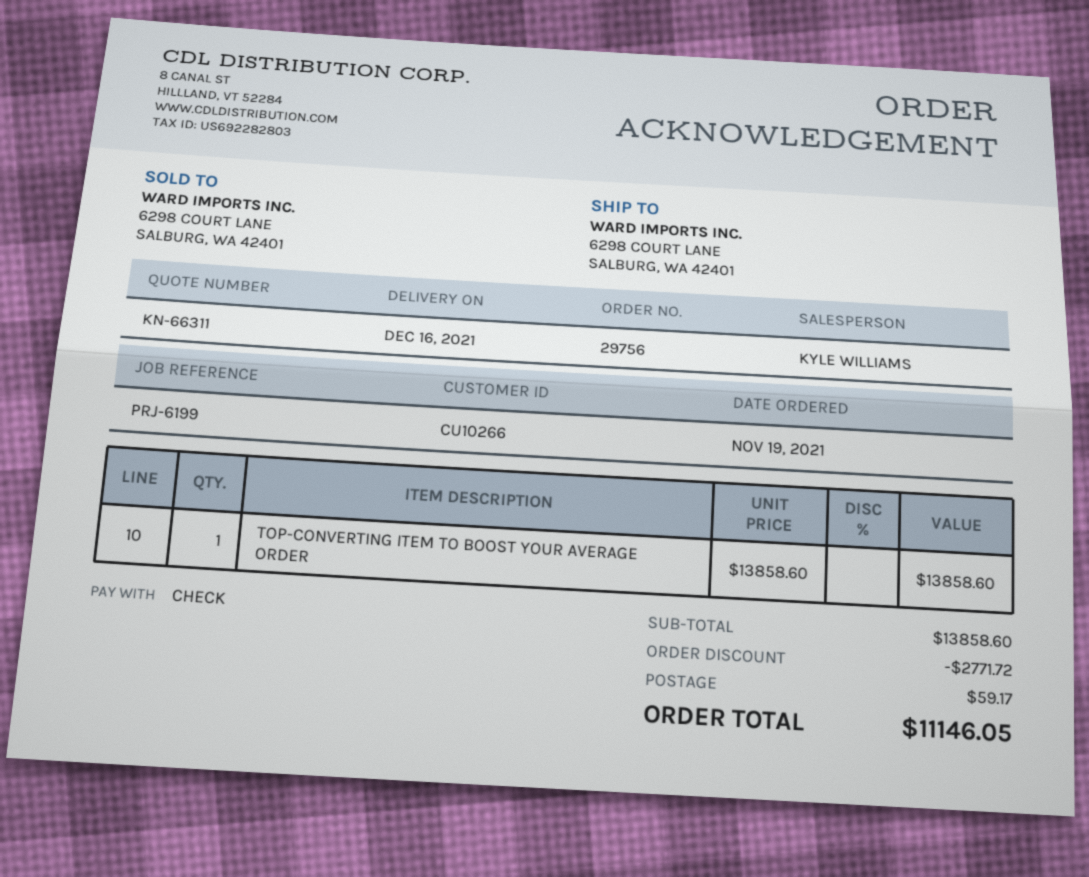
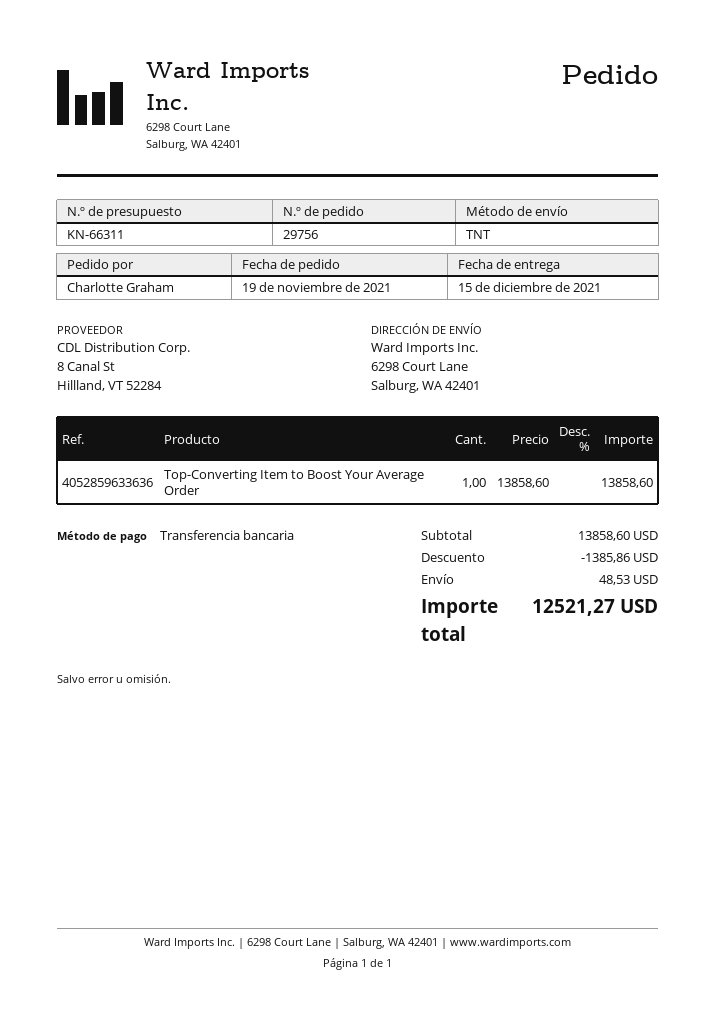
delivery date: 2021-12-16 -> 2021-12-15
payment method: cheque -> bank transfer
discount: 2771.72 -> 1385.86
shipping: 59.17 -> 48.53
total: 11146.05 -> 12521.27

